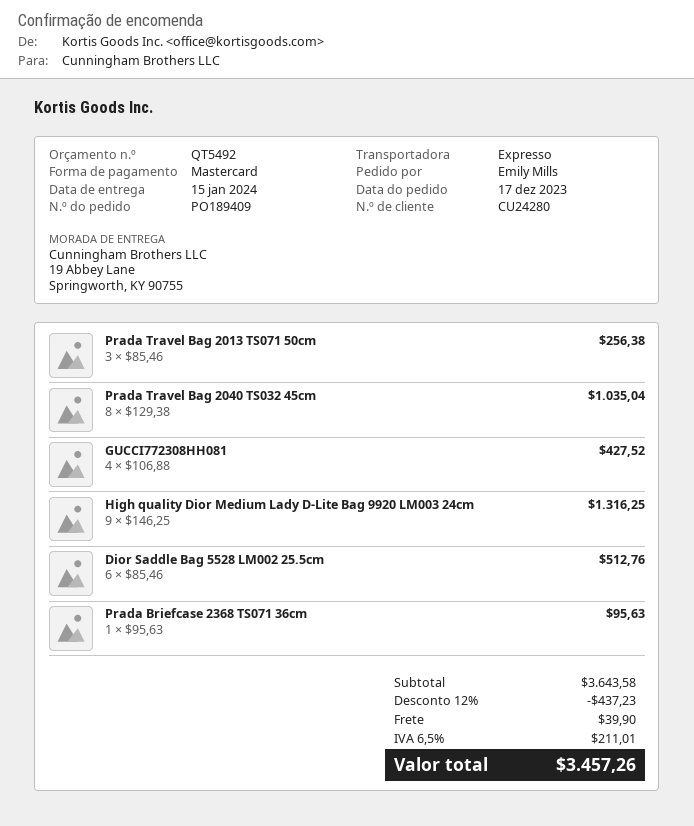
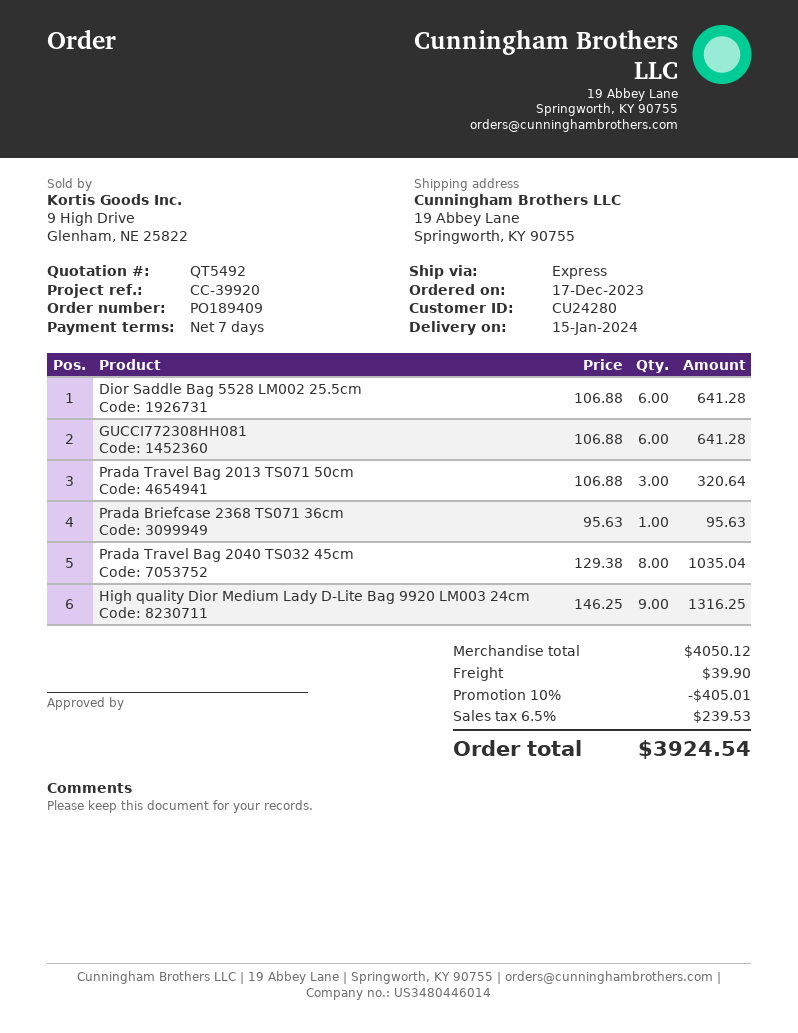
Prada Travel Bag 2013 TS071 50cm: 3 x 85.46 = 256.38 -> 3 x 106.88 = 320.64
GUCCI772308HH081: 4 x 106.88 = 427.52 -> 6 x 106.88 = 641.28
Dior Saddle Bag 5528 LM002 25.5cm: 6 x 85.46 = 512.76 -> 6 x 106.88 = 641.28
subtotal: 3643.58 -> 4050.12
discount: 12% = 437.23 -> 10% = 405.01
tax: 6.5% = 211.01 -> 6.5% = 239.53
total: 3457.26 -> 3924.54

